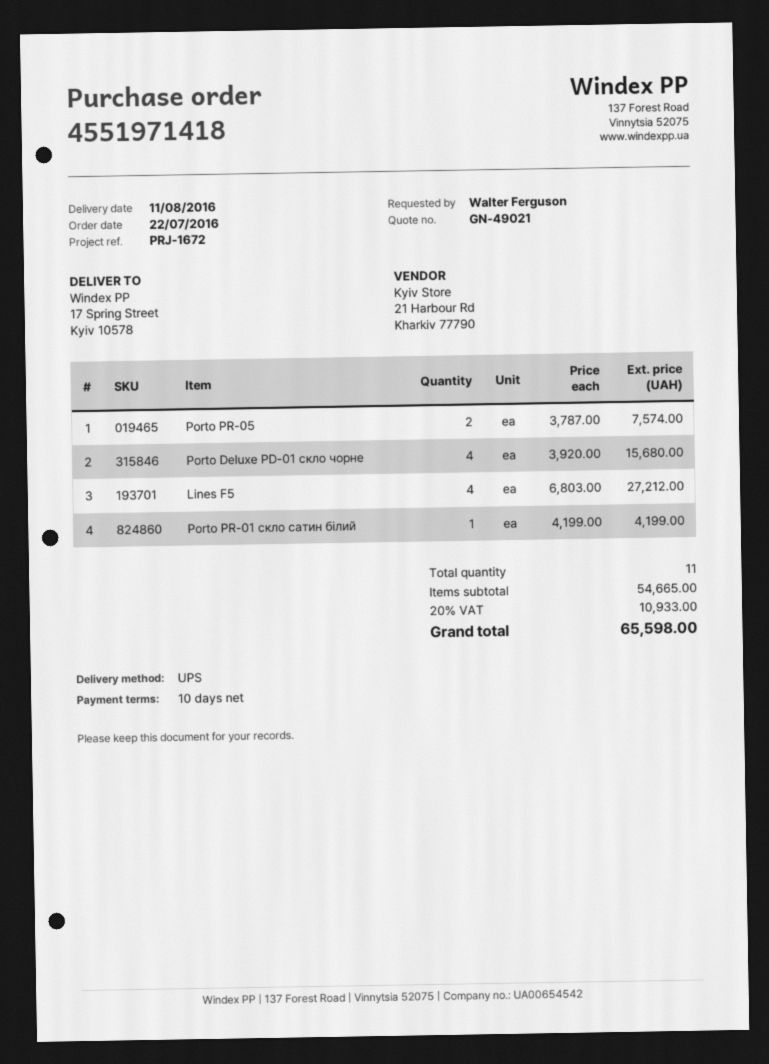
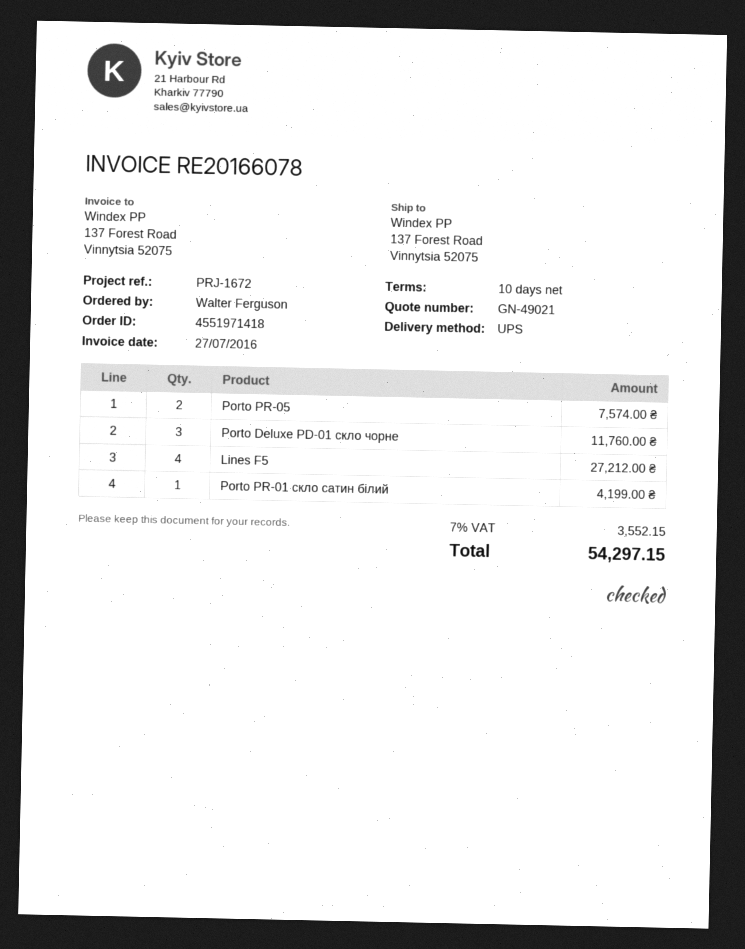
ship to: 17 Spring Street, Kyiv 10578 -> 137 Forest Road, Vinnytsia 52075
Porto Deluxe PD-01 скло чорне: 4 for 15680.00 -> 3 for 11760.00
tax: 20% = 10933.00 -> 7% = 3552.15
total: 65598.00 -> 54297.15

